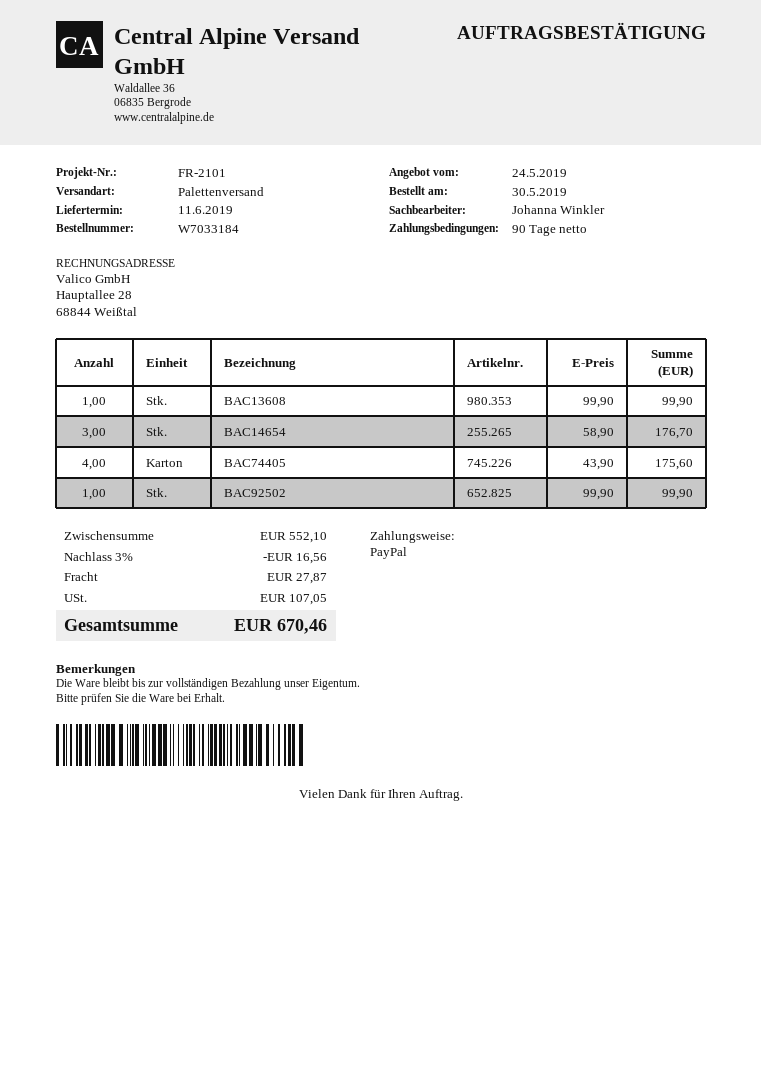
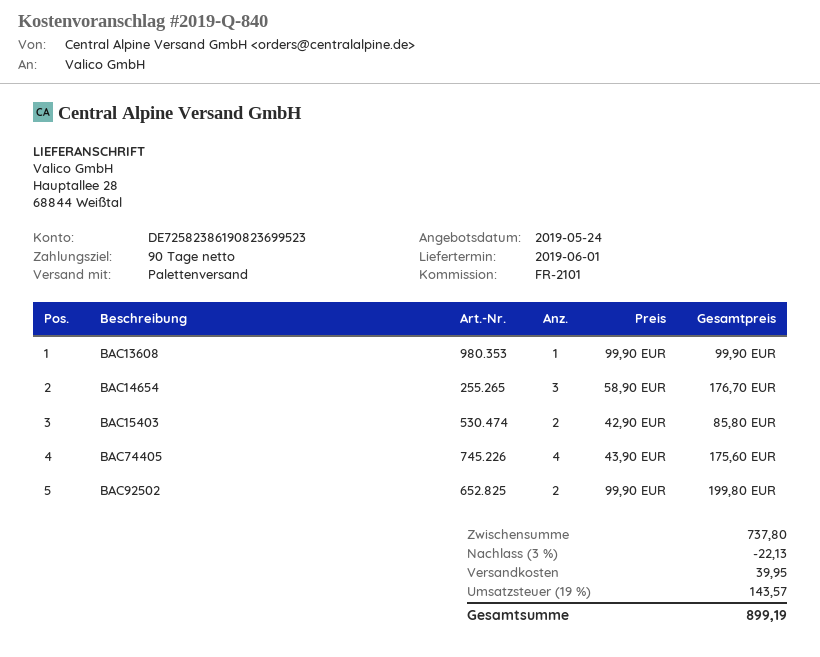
delivery date: 2019-06-11 -> 2019-06-01
BAC92502: 1 x 99.90 = 99.90 -> 2 x 99.90 = 199.80
BAC15403: none -> 2 x 42.90 = 85.80
subtotal: 552.10 -> 737.80
discount: 3% = 16.56 -> 3% = 22.13
shipping: 27.87 -> 39.95
tax: 107.05 -> 143.57
total: 670.46 -> 899.19

